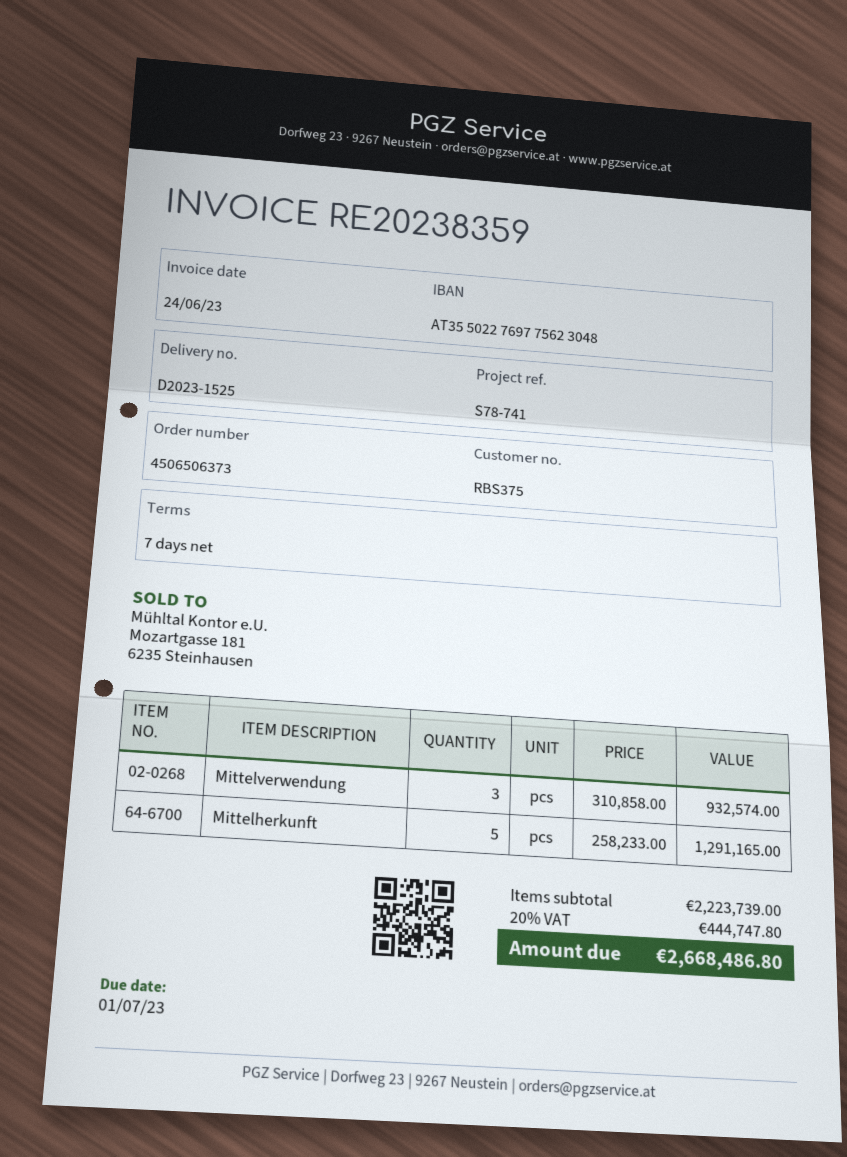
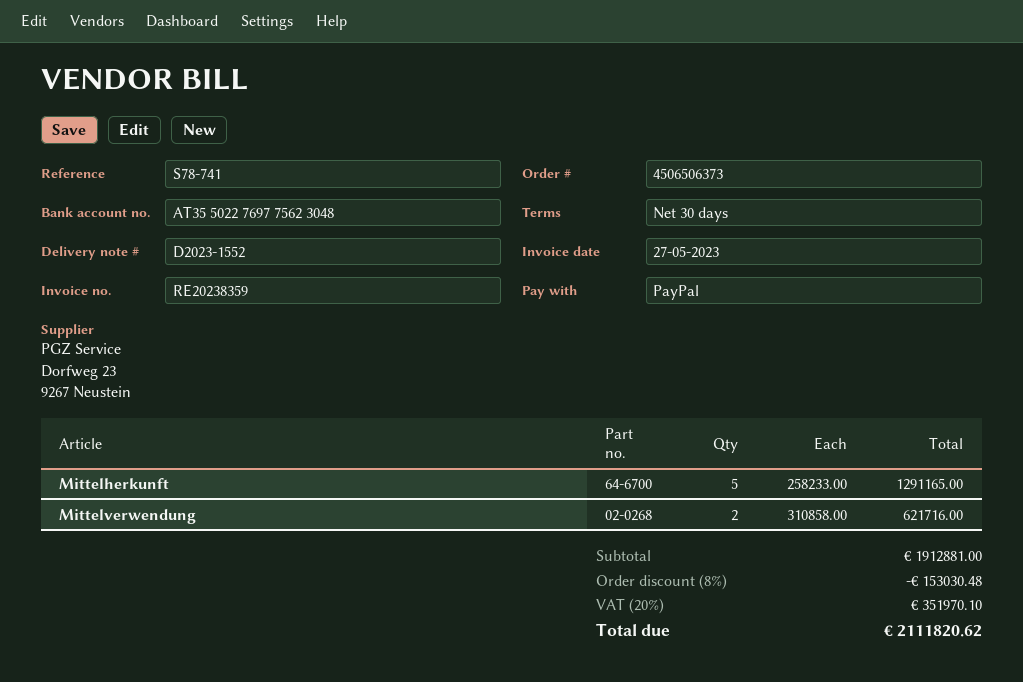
delivery note number: D2023-1525 -> D2023-1552
invoice date: 2023-06-24 -> 2023-05-27
payment terms: 7 days -> 30 days
Mittelverwendung: 3 x 310858.00 = 932574.00 -> 2 x 310858.00 = 621716.00
subtotal: 2223739.00 -> 1912881.00
discount: none -> 8% = 153030.48
tax: 20% = 444747.80 -> 20% = 351970.10
total: 2668486.80 -> 2111820.62

